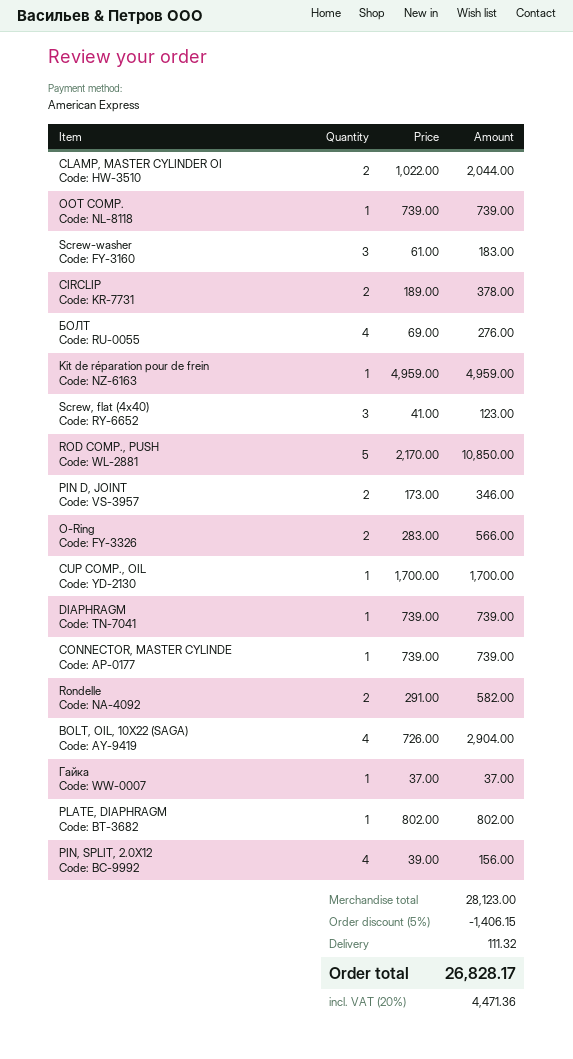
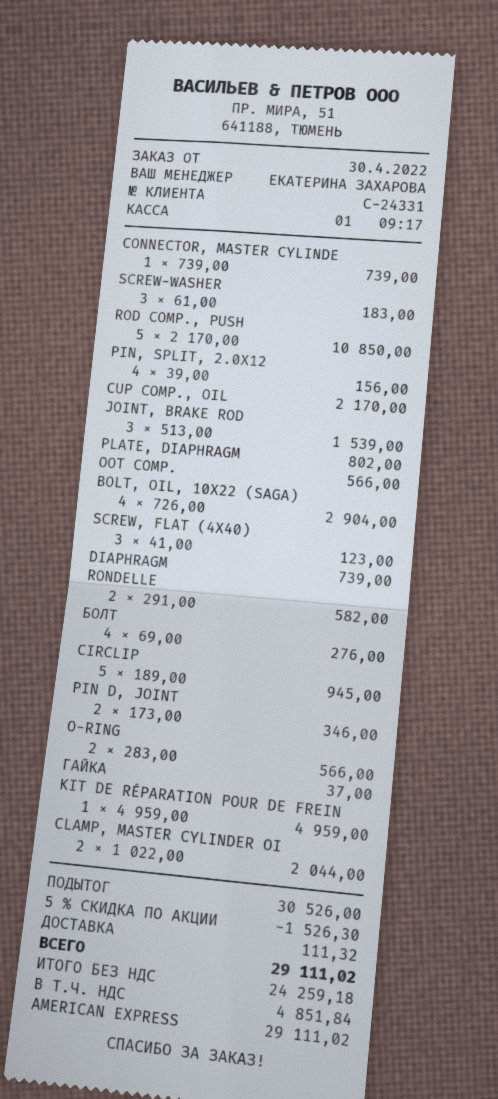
OOT COMP.: 1 x 739.00 = 739.00 -> 1 x 566.00 = 566.00
CIRCLIP: 2 x 189.00 = 378.00 -> 5 x 189.00 = 945.00
CUP COMP., OIL: 1 x 1700.00 = 1700.00 -> 1 x 2170.00 = 2170.00
JOINT, BRAKE ROD: none -> 3 x 513.00 = 1539.00
subtotal: 28123.00 -> 30526.00
discount: 5% = 1406.15 -> 5% = 1526.30
tax: 4471.36 -> 4851.84
total: 26828.17 -> 29111.02

